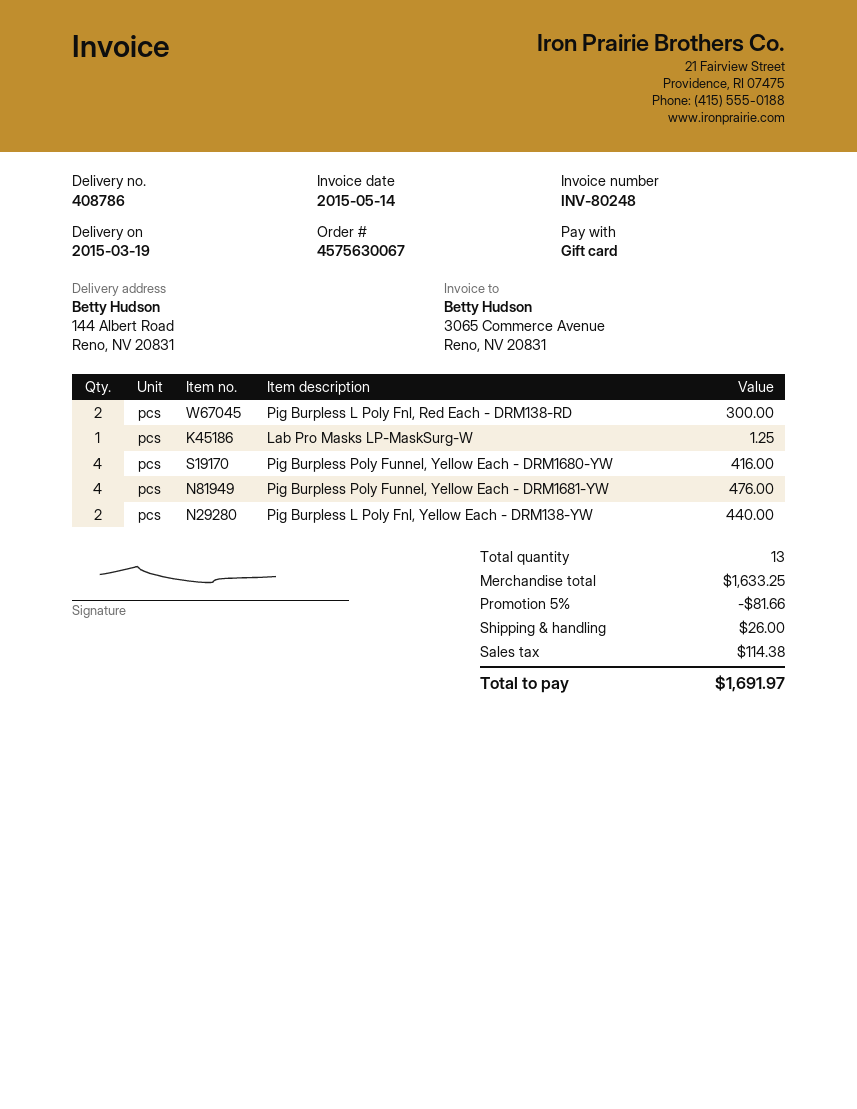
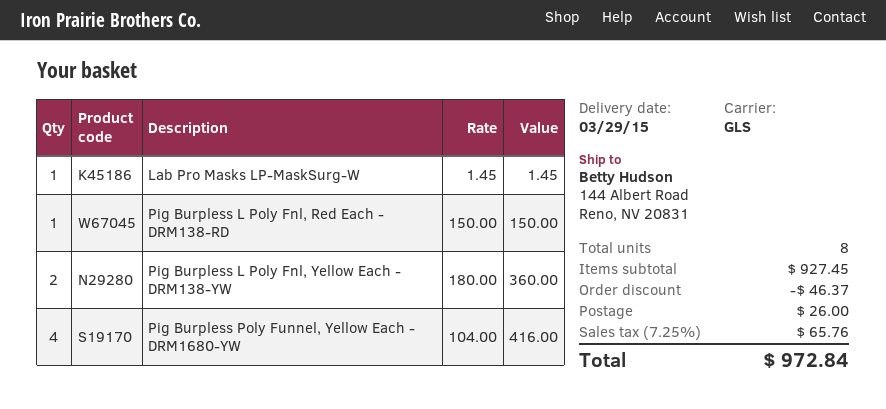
delivery date: 2015-03-19 -> 2015-03-29
Pig Burpless L Poly Fnl, Red Each - DRM138-RD: 2 for 300.00 -> 1 for 150.00
Lab Pro Masks LP-MaskSurg-W: 1 for 1.25 -> 1 for 1.45
Pig Burpless Poly Funnel, Yellow Each - DRM1681-YW: 4 for 476.00 -> none
Pig Burpless L Poly Fnl, Yellow Each - DRM138-YW: 2 for 440.00 -> 2 for 360.00
total quantity: 13 -> 8
subtotal: 1633.25 -> 927.45
discount: 81.66 -> 46.37
tax: 114.38 -> 65.76
total: 1691.97 -> 972.84

